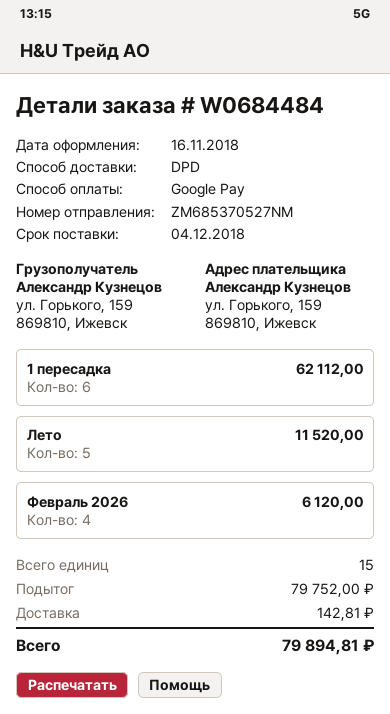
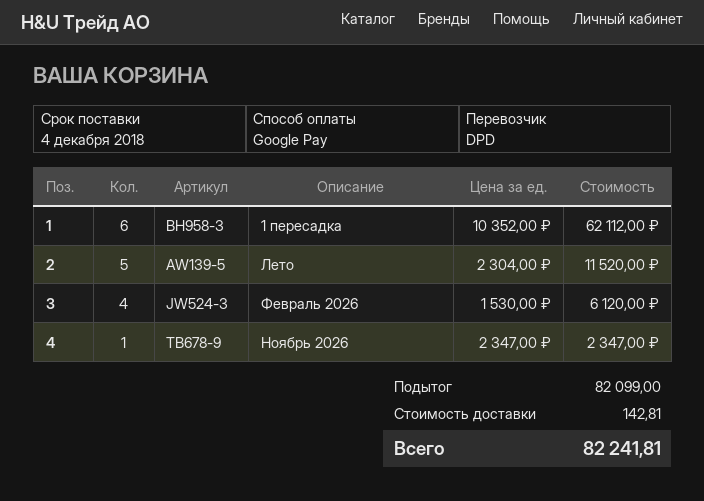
Ноябрь 2026: none -> 1 for 2347.00
subtotal: 79752.00 -> 82099.00
total: 79894.81 -> 82241.81

